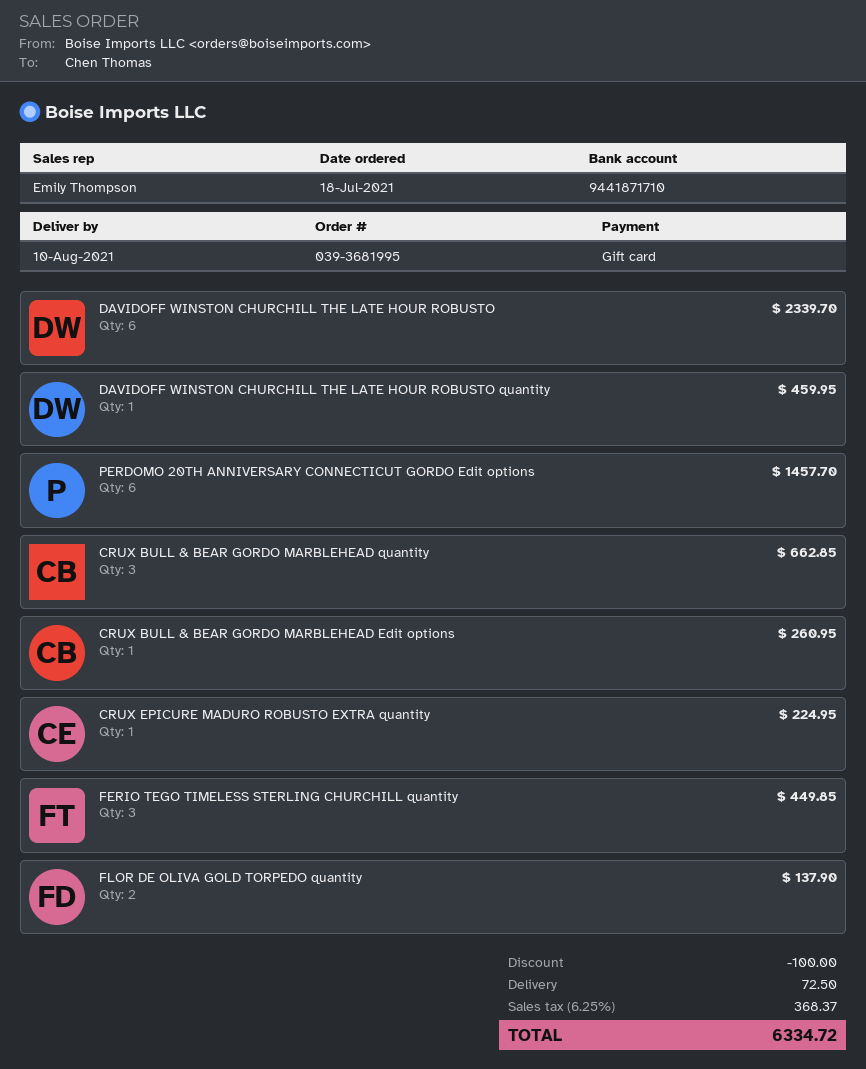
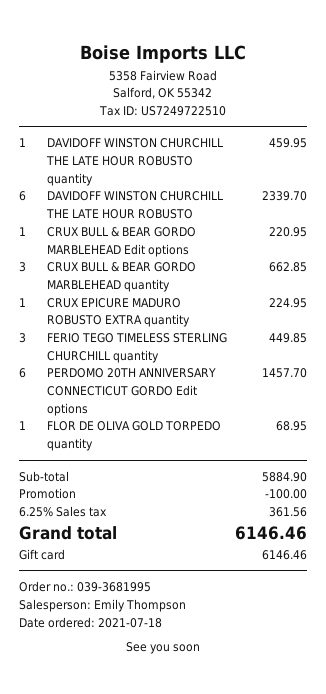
CRUX BULL & BEAR GORDO MARBLEHEAD Edit options: 1 for 260.95 -> 1 for 220.95
FLOR DE OLIVA GOLD TORPEDO quantity: 2 for 137.90 -> 1 for 68.95
shipping: 72.50 -> none
tax: 6.25% = 368.37 -> 6.25% = 361.56
total: 6334.72 -> 6146.46

